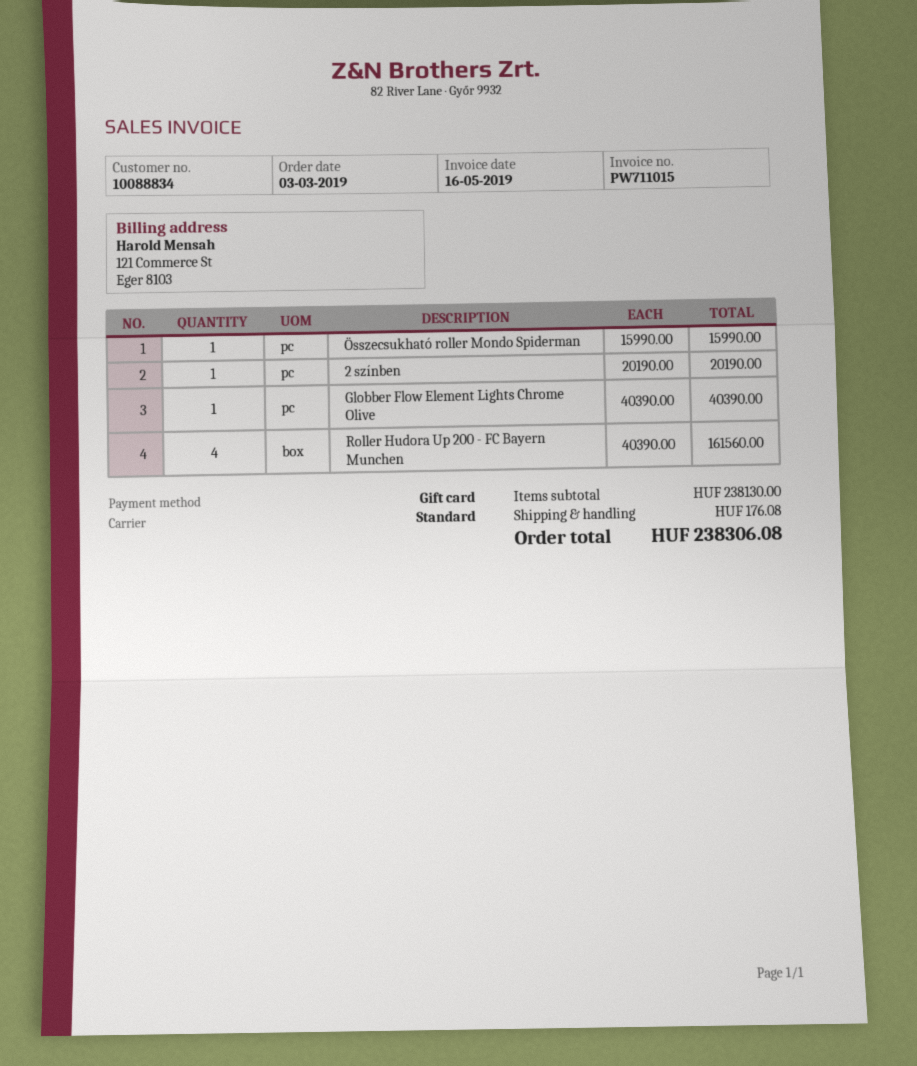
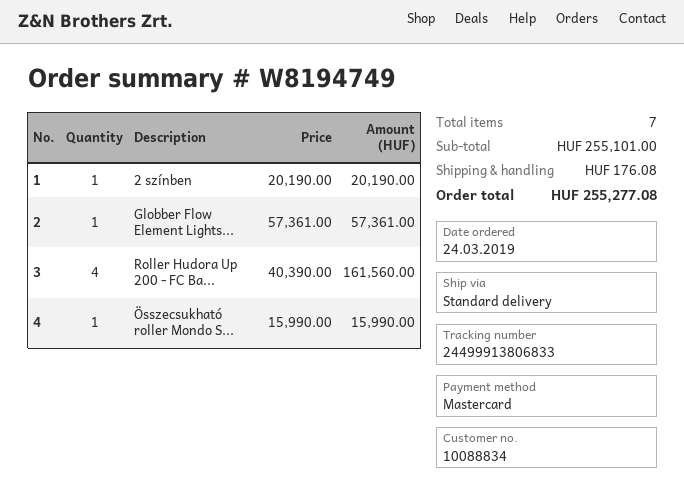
order date: 2019-03-03 -> 2019-03-24
payment method: gift card -> Mastercard
Globber Flow Element Lights Chrome Olive: 1 x 40390.00 = 40390.00 -> 1 x 57361.00 = 57361.00
subtotal: 238130.00 -> 255101.00
total: 238306.08 -> 255277.08

